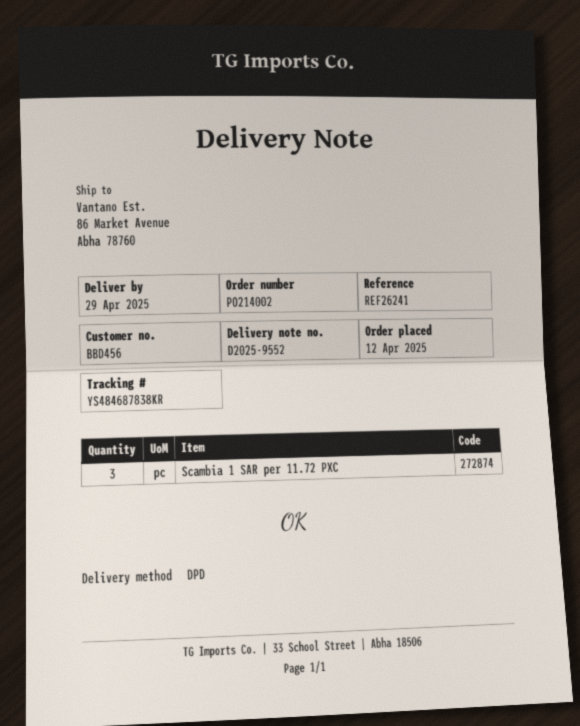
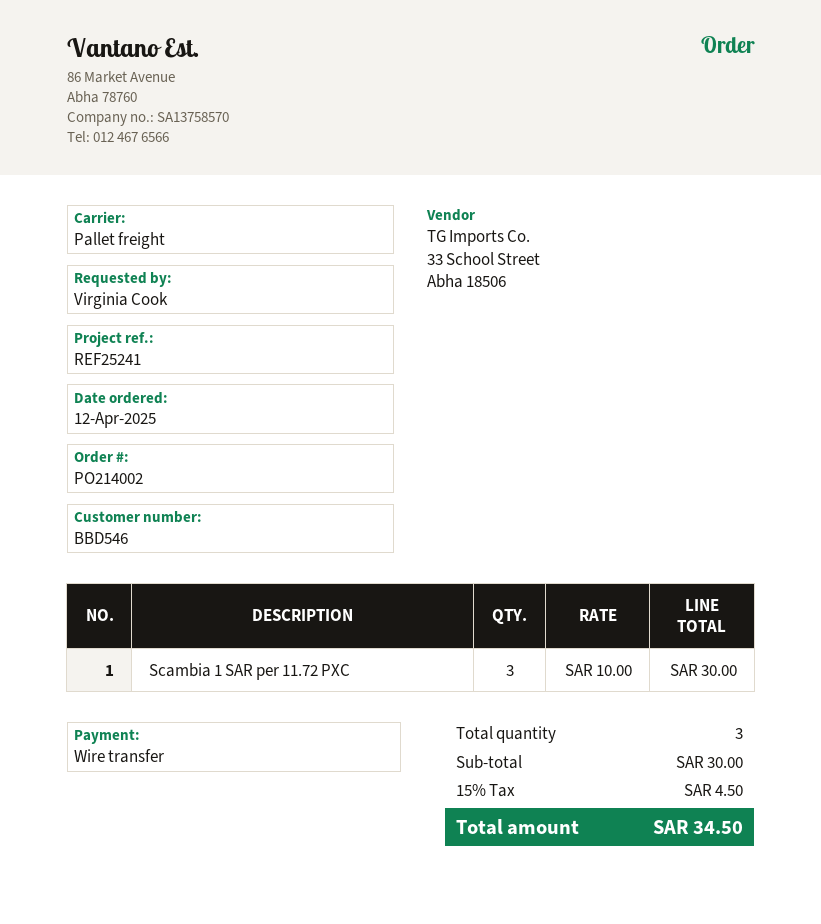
customer number: BBD456 -> BBD546
reference: REF26241 -> REF25241
shipping method: DPD -> pallet freight

